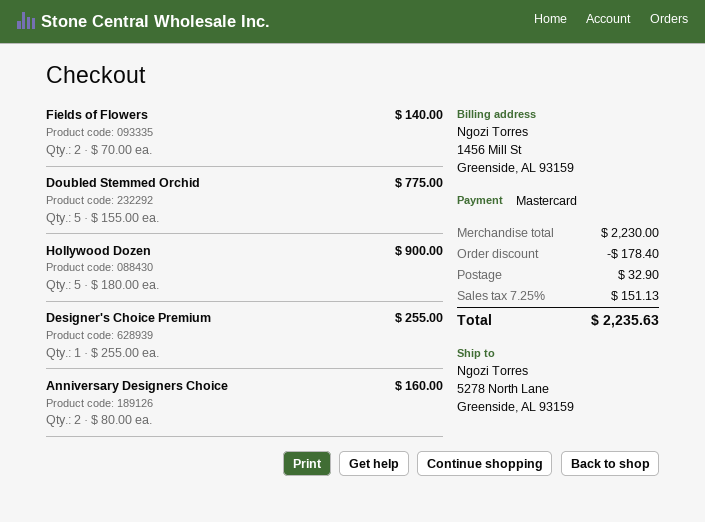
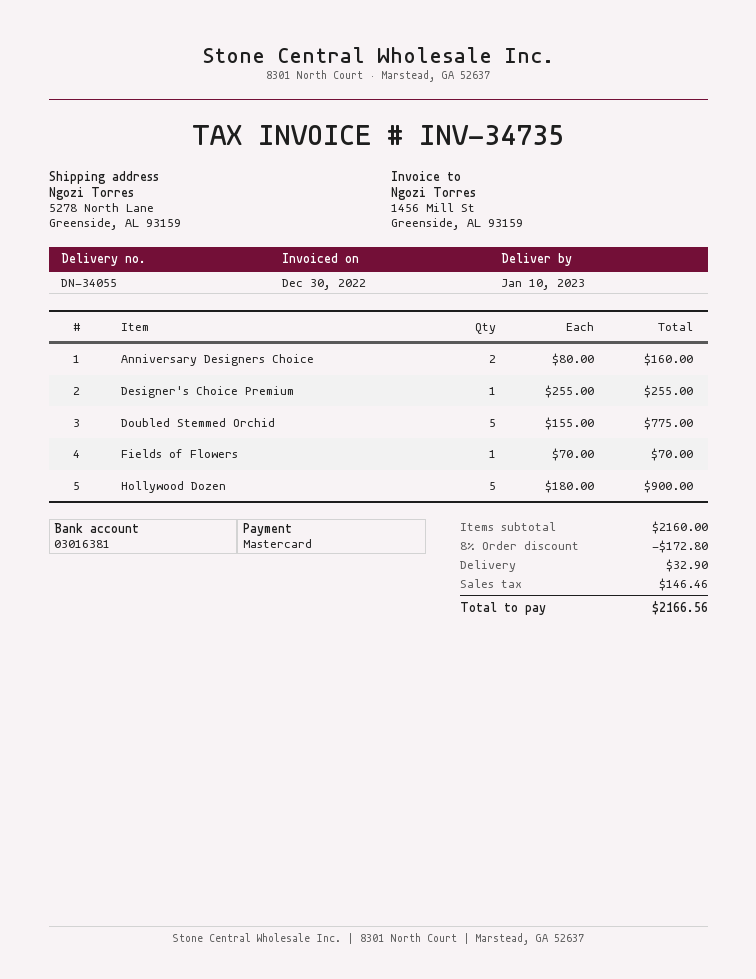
Fields of Flowers: 2 x 70.00 = 140.00 -> 1 x 70.00 = 70.00
subtotal: 2230.00 -> 2160.00
discount: 178.40 -> 172.80
tax: 151.13 -> 146.46
total: 2235.63 -> 2166.56

